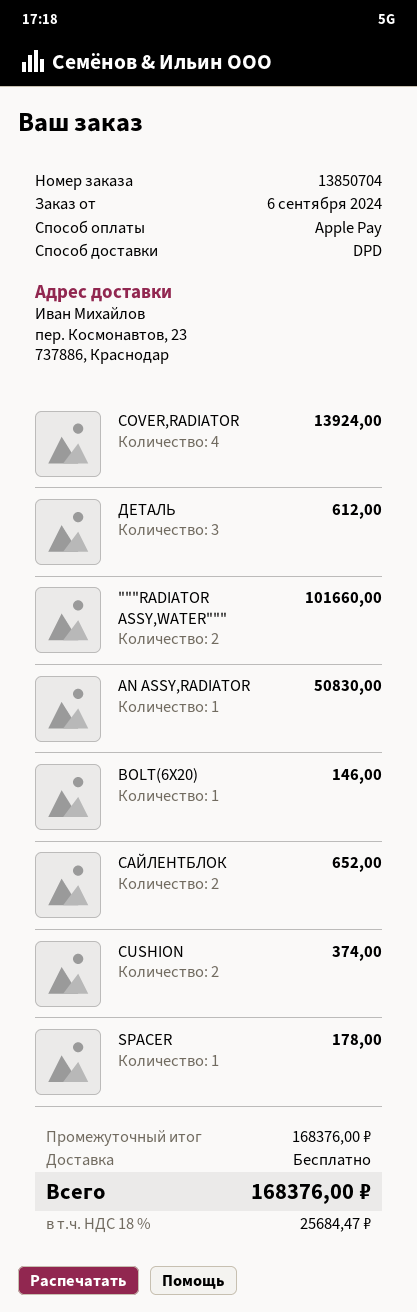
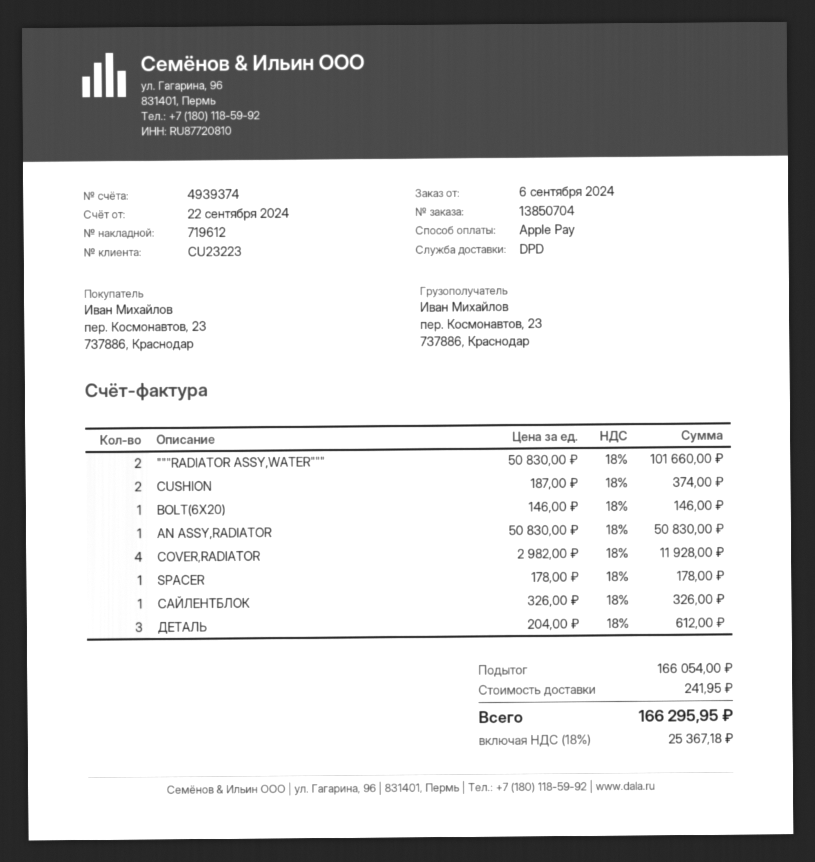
COVER,RADIATOR: 4 for 13924.00 -> 4 for 11928.00
САЙЛЕНТБЛОК: 2 for 652.00 -> 1 for 326.00
subtotal: 168376.00 -> 166054.00
shipping: 0.00 -> 241.95
tax: 18% = 25684.47 -> 18% = 25367.18
total: 168376.00 -> 166295.95

